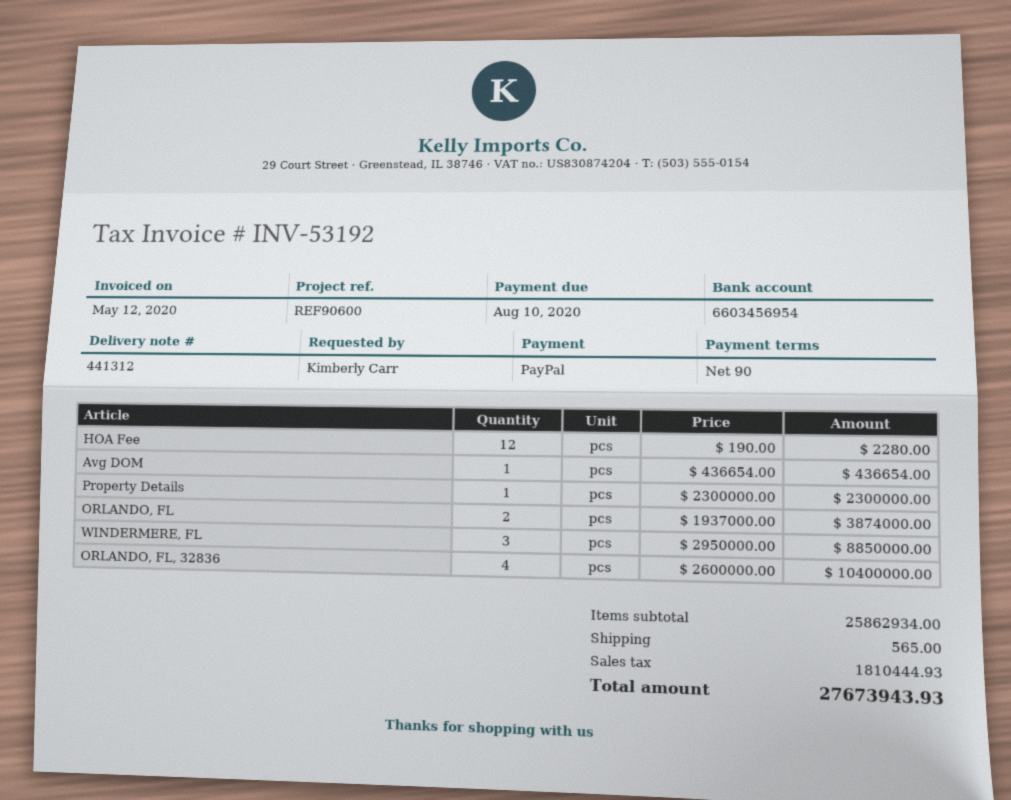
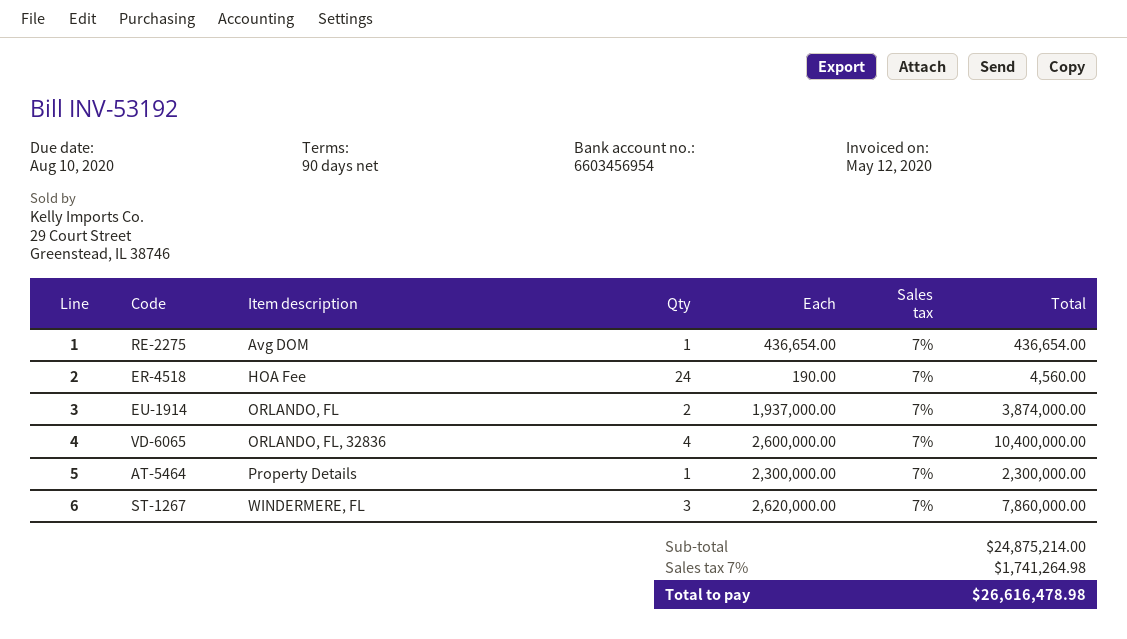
HOA Fee: 12 x 190.00 = 2280.00 -> 24 x 190.00 = 4560.00
WINDERMERE, FL: 3 x 2950000.00 = 8850000.00 -> 3 x 2620000.00 = 7860000.00
subtotal: 25862934.00 -> 24875214.00
shipping: 565.00 -> none
tax: 1810444.93 -> 1741264.98
total: 27673943.93 -> 26616478.98

